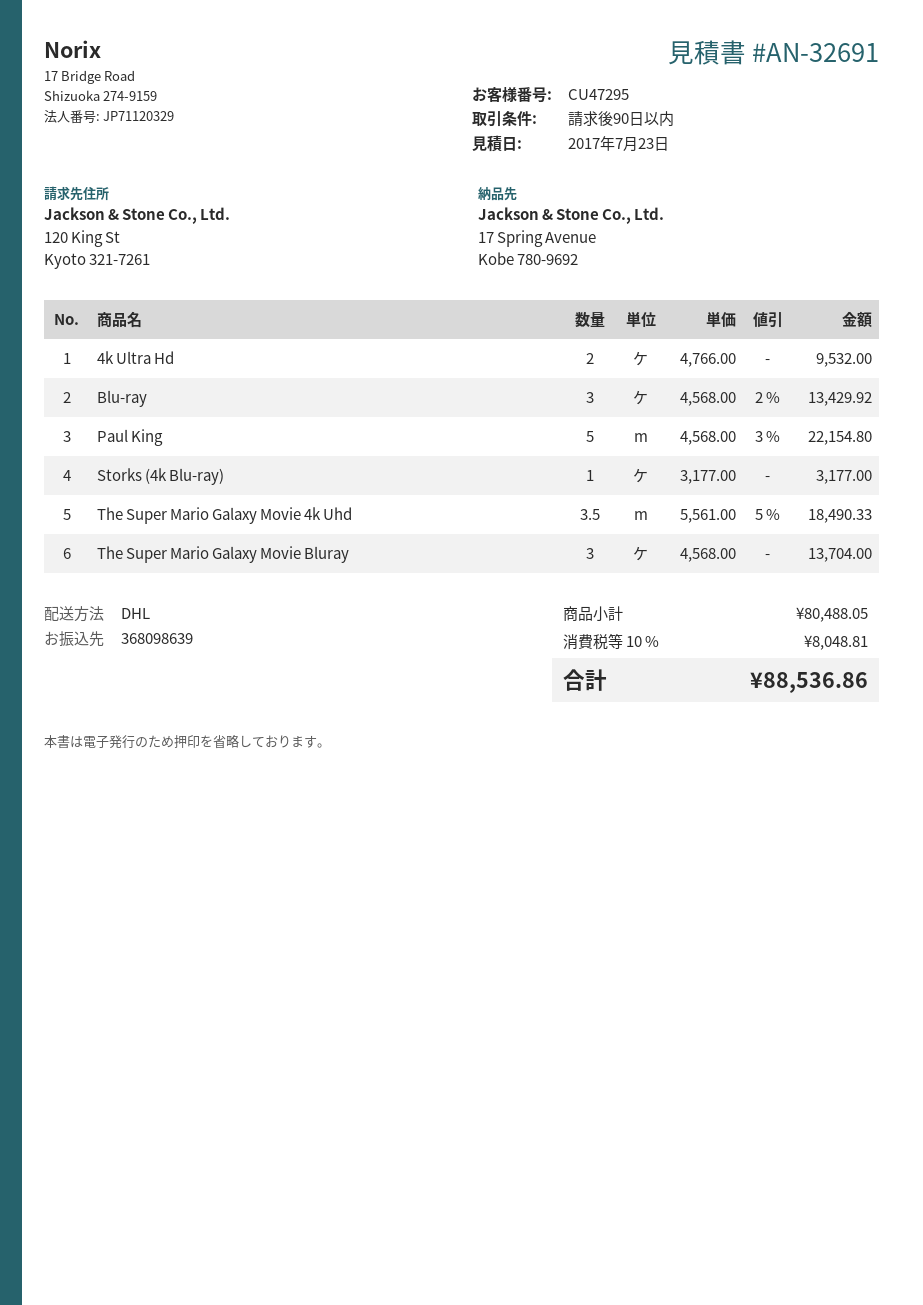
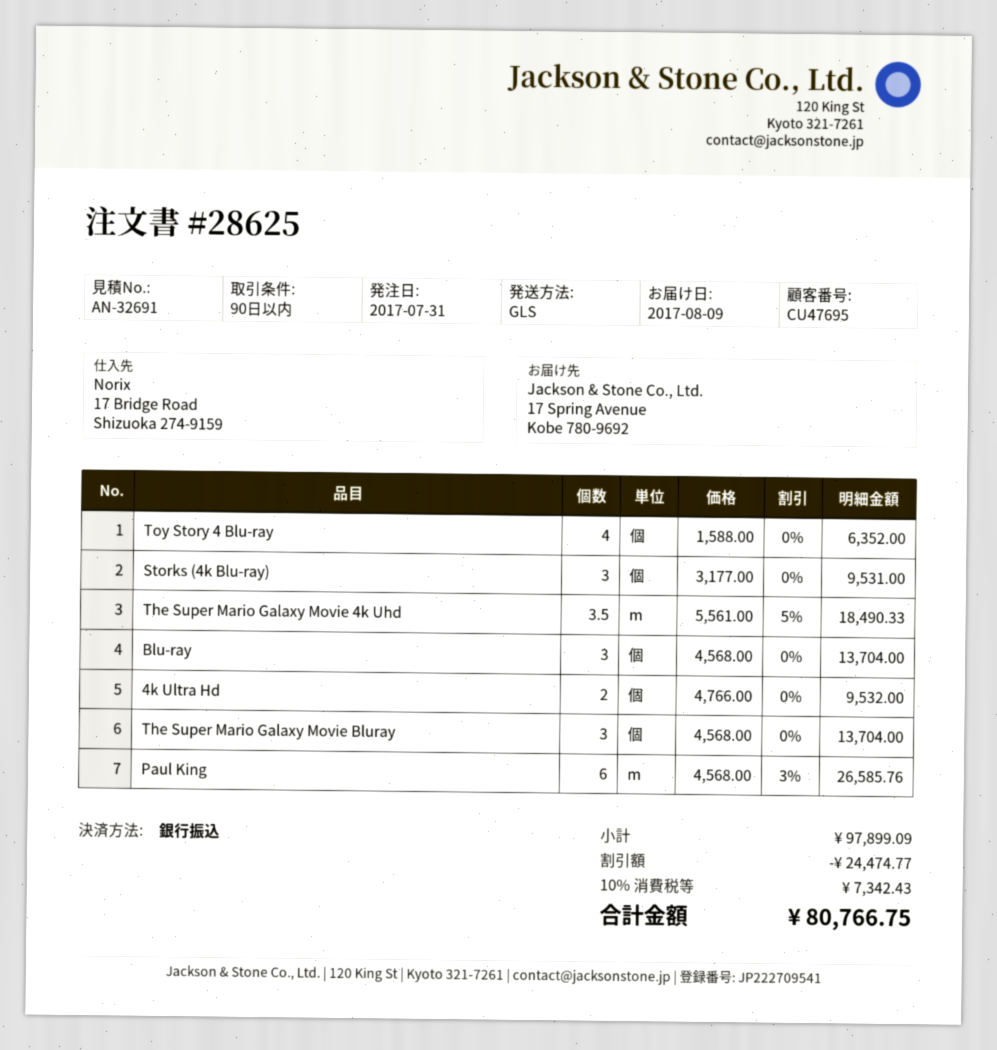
customer number: CU47295 -> CU47695
shipping method: DHL -> GLS
Blu-ray: 3 x 4568.00 - 2% = 13429.92 -> 3 x 4568.00 = 13704.00
Paul King: 5 x 4568.00 - 3% = 22154.80 -> 6 x 4568.00 - 3% = 26585.76
Storks (4k Blu-ray): 1 x 3177.00 = 3177.00 -> 3 x 3177.00 = 9531.00
Toy Story 4 Blu-ray: none -> 4 x 1588.00 = 6352.00
subtotal: 80488.05 -> 97899.09
discount: none -> 24474.77
tax: 10% = 8048.81 -> 10% = 7342.43
total: 88536.86 -> 80766.75

